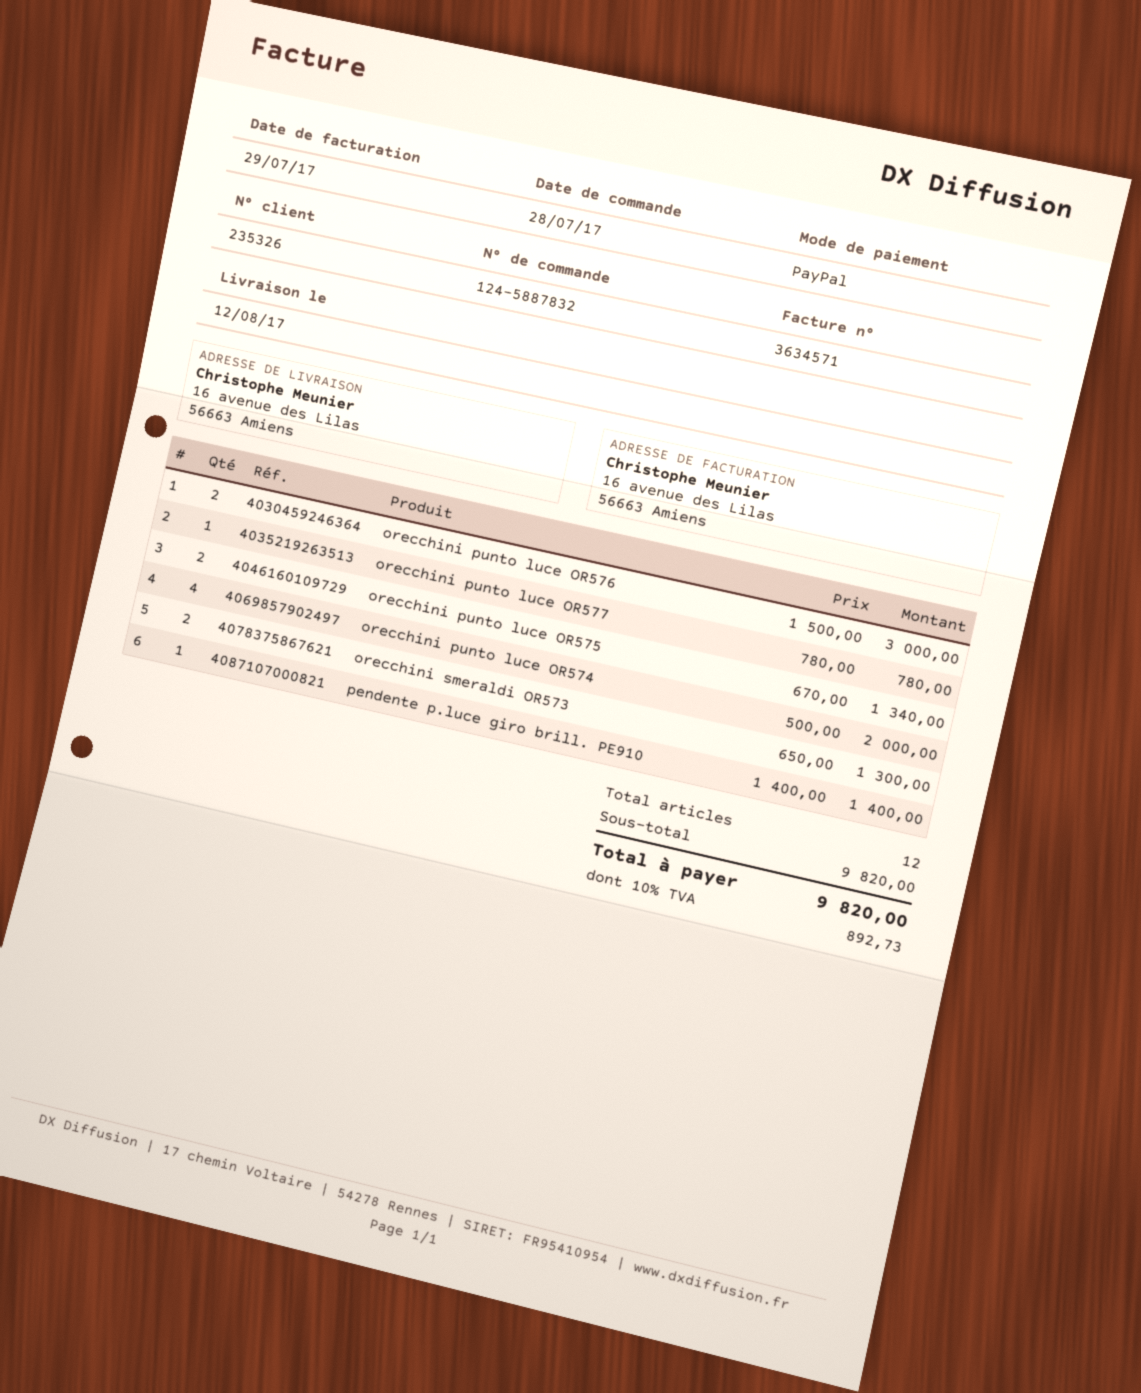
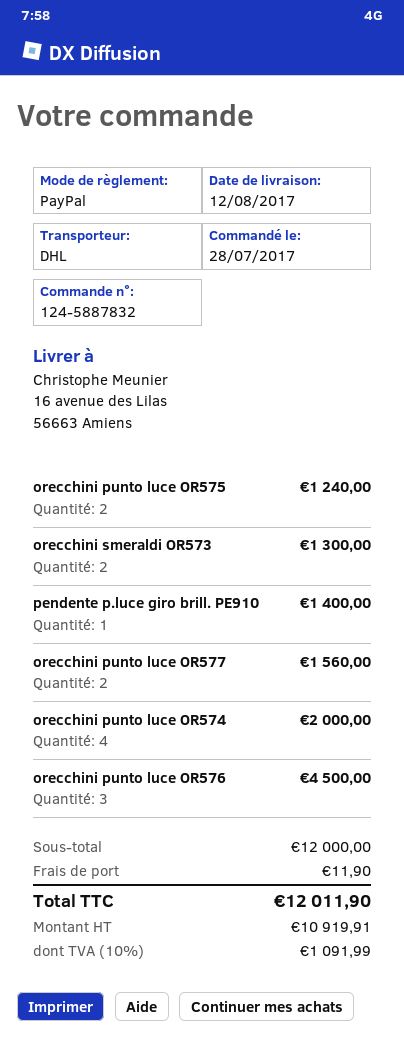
orecchini punto luce OR576: 2 for 3000.00 -> 3 for 4500.00
orecchini punto luce OR577: 1 for 780.00 -> 2 for 1560.00
orecchini punto luce OR575: 2 for 1340.00 -> 2 for 1240.00
subtotal: 9820.00 -> 12000.00
shipping: none -> 11.90
tax: 10% = 892.73 -> 10% = 1091.99
total: 9820.00 -> 12011.90

